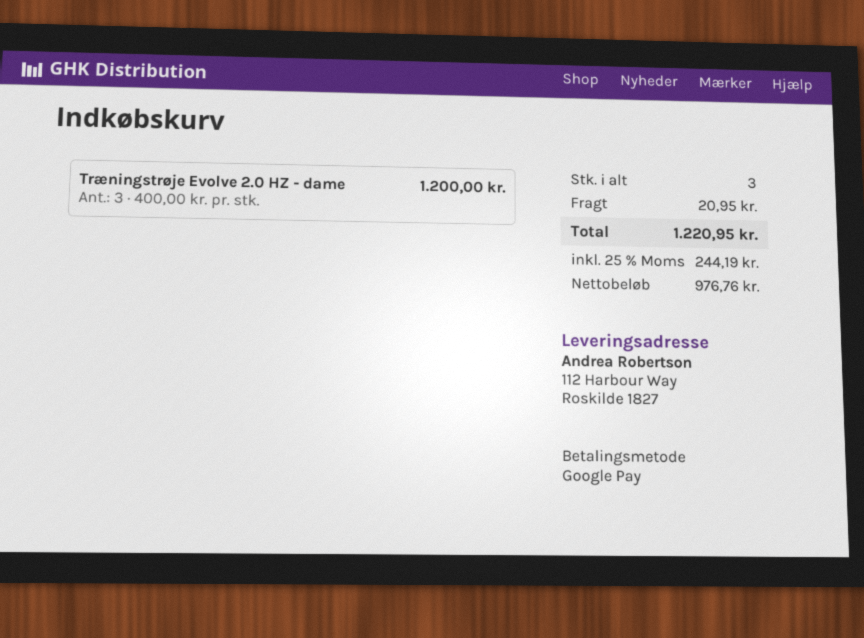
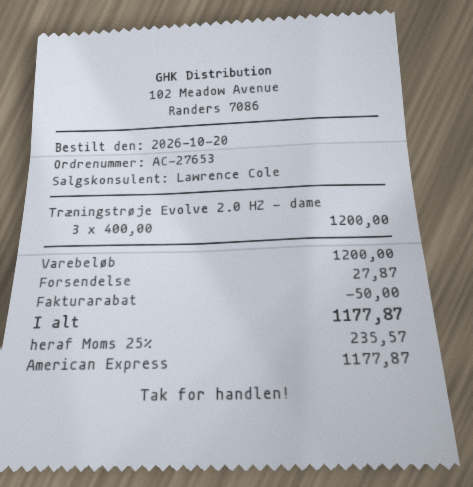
payment method: Google Pay -> American Express
discount: none -> 50.00
shipping: 20.95 -> 27.87
tax: 25% = 244.19 -> 25% = 235.57
total: 1220.95 -> 1177.87

